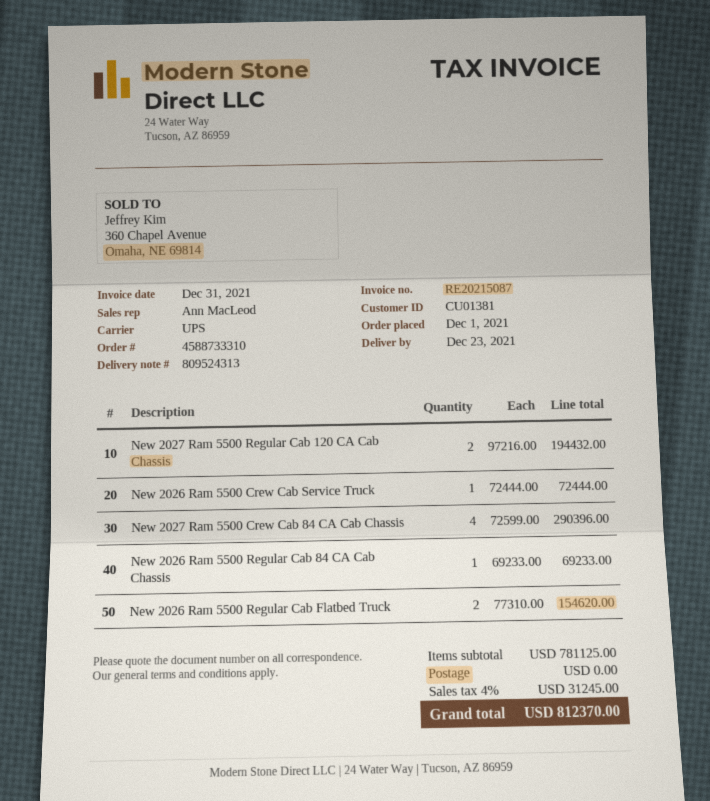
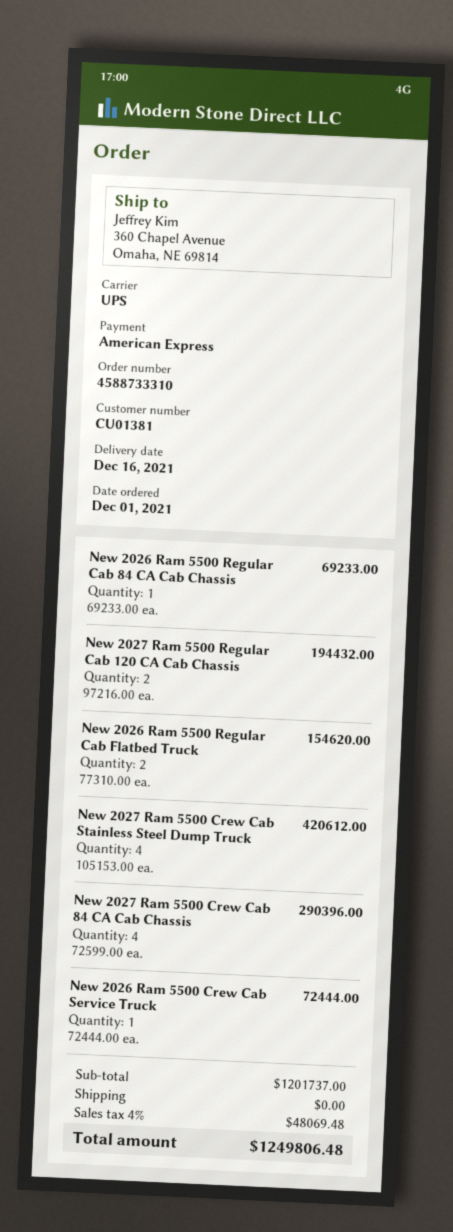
delivery date: 2021-12-23 -> 2021-12-16
New 2027 Ram 5500 Crew Cab Stainless Steel Dump Truck: none -> 4 x 105153.00 = 420612.00
subtotal: 781125.00 -> 1201737.00
tax: 4% = 31245.00 -> 4% = 48069.48
total: 812370.00 -> 1249806.48

